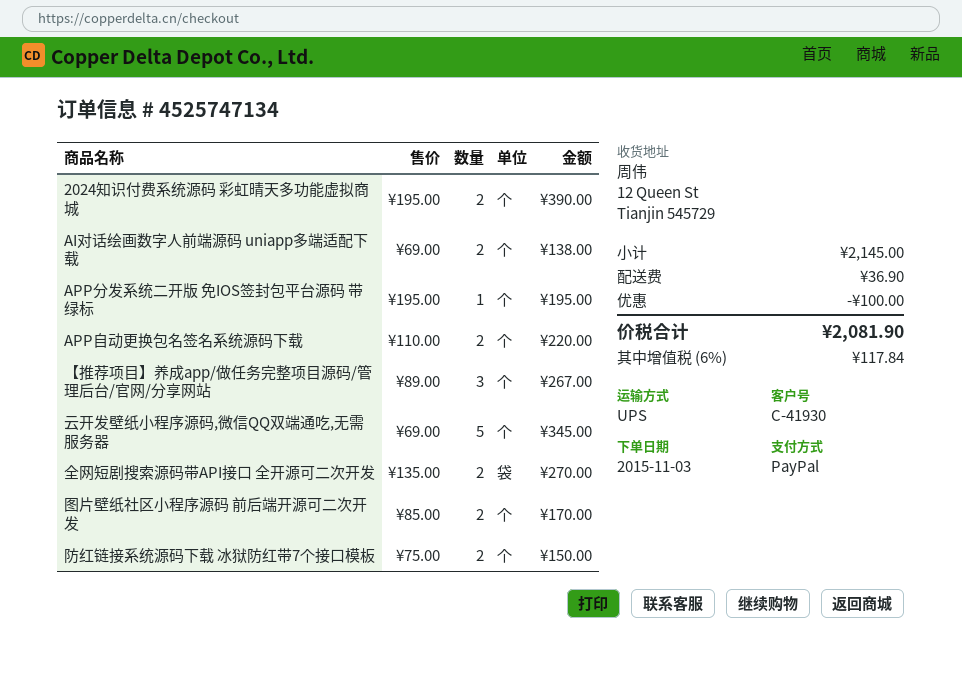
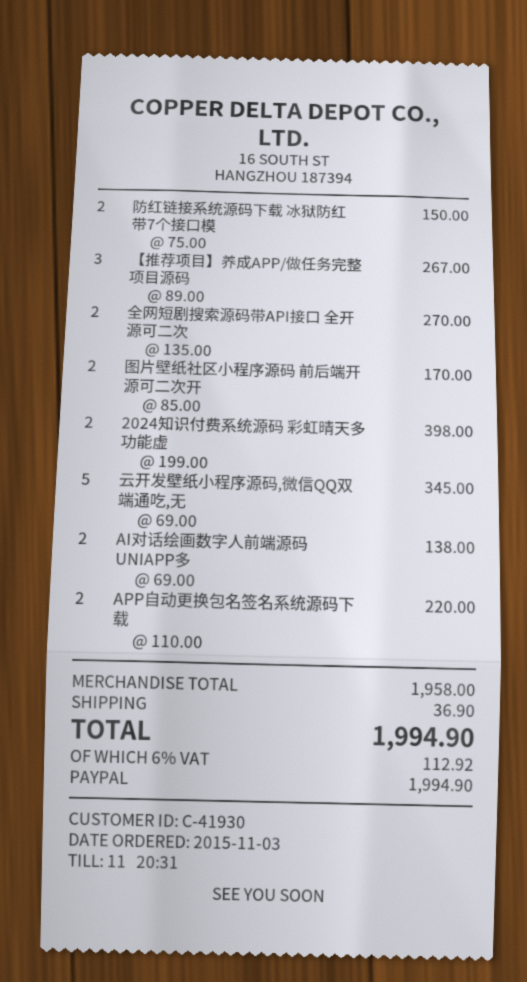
2024知识付费系统源码 彩虹晴天多功能虚拟商城: 2 x 195.00 = 390.00 -> 2 x 199.00 = 398.00
APP分发系统二开版 免IOS签封包平台源码 带绿标: 1 x 195.00 = 195.00 -> none
subtotal: 2145.00 -> 1958.00
discount: 100.00 -> none
tax: 6% = 117.84 -> 6% = 112.92
total: 2081.90 -> 1994.90

